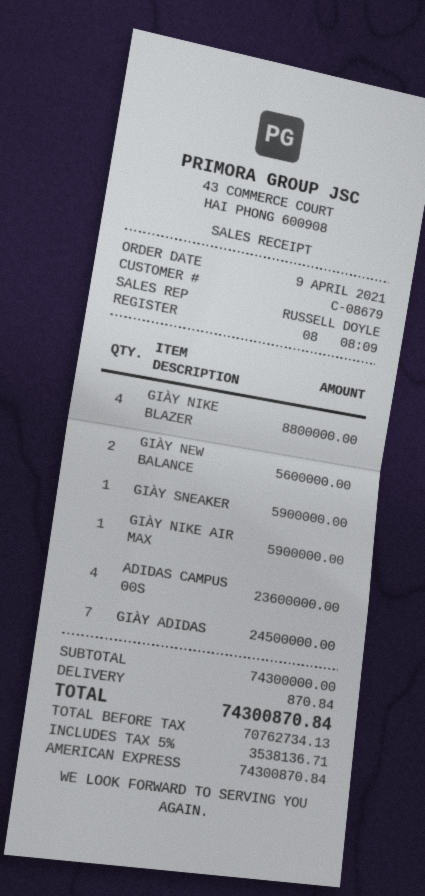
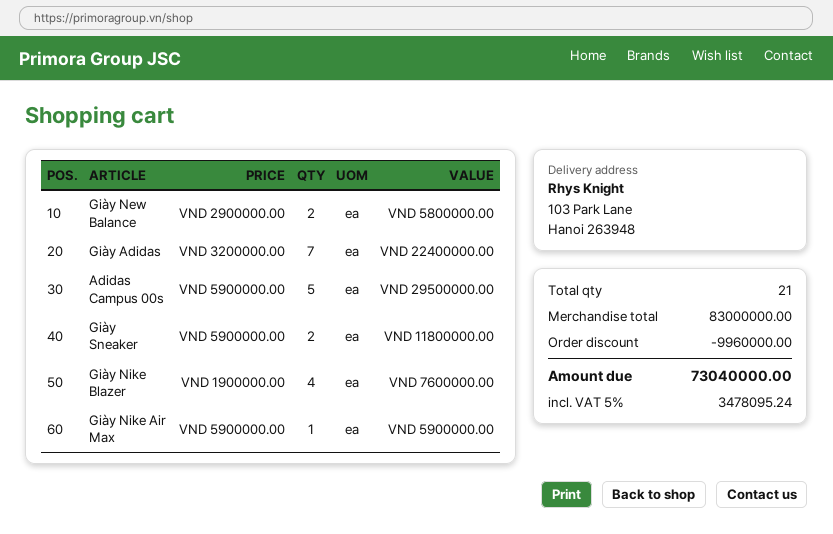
GIÀY NIKE BLAZER: 4 for 8800000.00 -> 4 for 7600000.00
GIÀY NEW BALANCE: 2 for 5600000.00 -> 2 for 5800000.00
GIÀY SNEAKER: 1 for 5900000.00 -> 2 for 11800000.00
ADIDAS CAMPUS 00S: 4 for 23600000.00 -> 5 for 29500000.00
GIÀY ADIDAS: 7 for 24500000.00 -> 7 for 22400000.00
subtotal: 74300000.00 -> 83000000.00
discount: none -> 9960000.00
shipping: 870.84 -> none
tax: 5% = 3538136.71 -> 5% = 3478095.24
total: 74300870.84 -> 73040000.00

